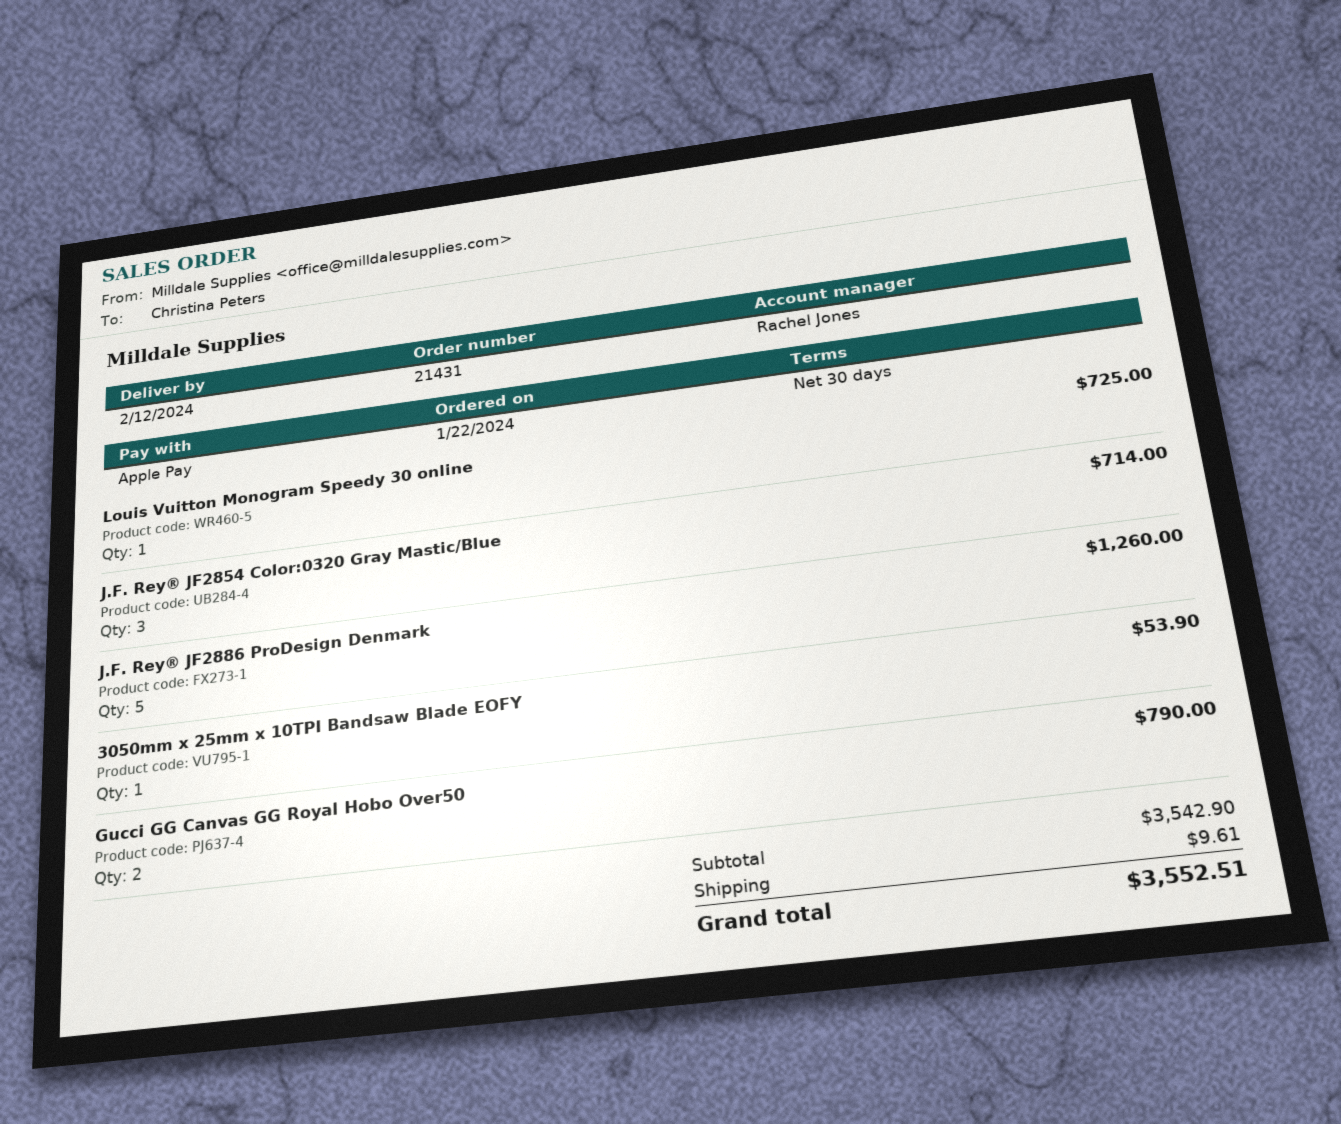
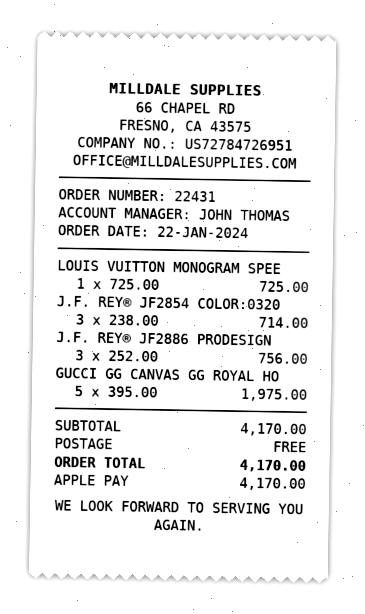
order number: 21431 -> 22431
sales rep: Rachel Jones -> JOHN THOMAS
J.F. Rey® JF2886 ProDesign Denmark: 5 for 1260.00 -> 3 for 756.00
3050mm x 25mm x 10TPI Bandsaw Blade EOFY: 1 for 53.90 -> none
Gucci GG Canvas GG Royal Hobo Over50: 2 for 790.00 -> 5 for 1975.00
subtotal: 3542.90 -> 4170.00
shipping: 9.61 -> 0.00
total: 3552.51 -> 4170.00

